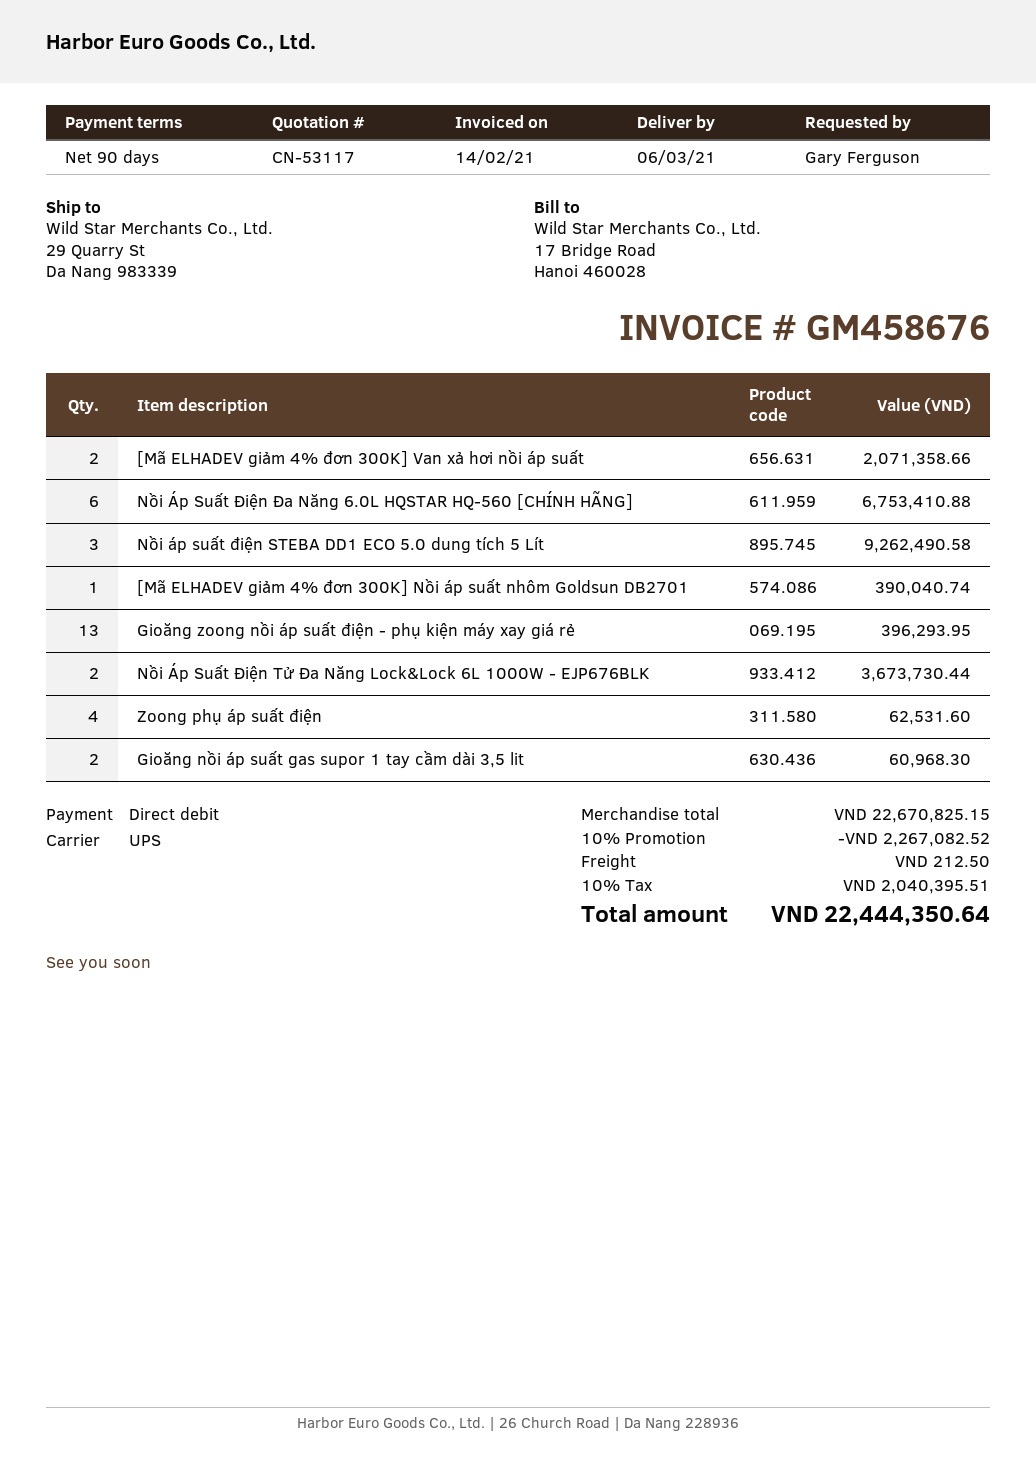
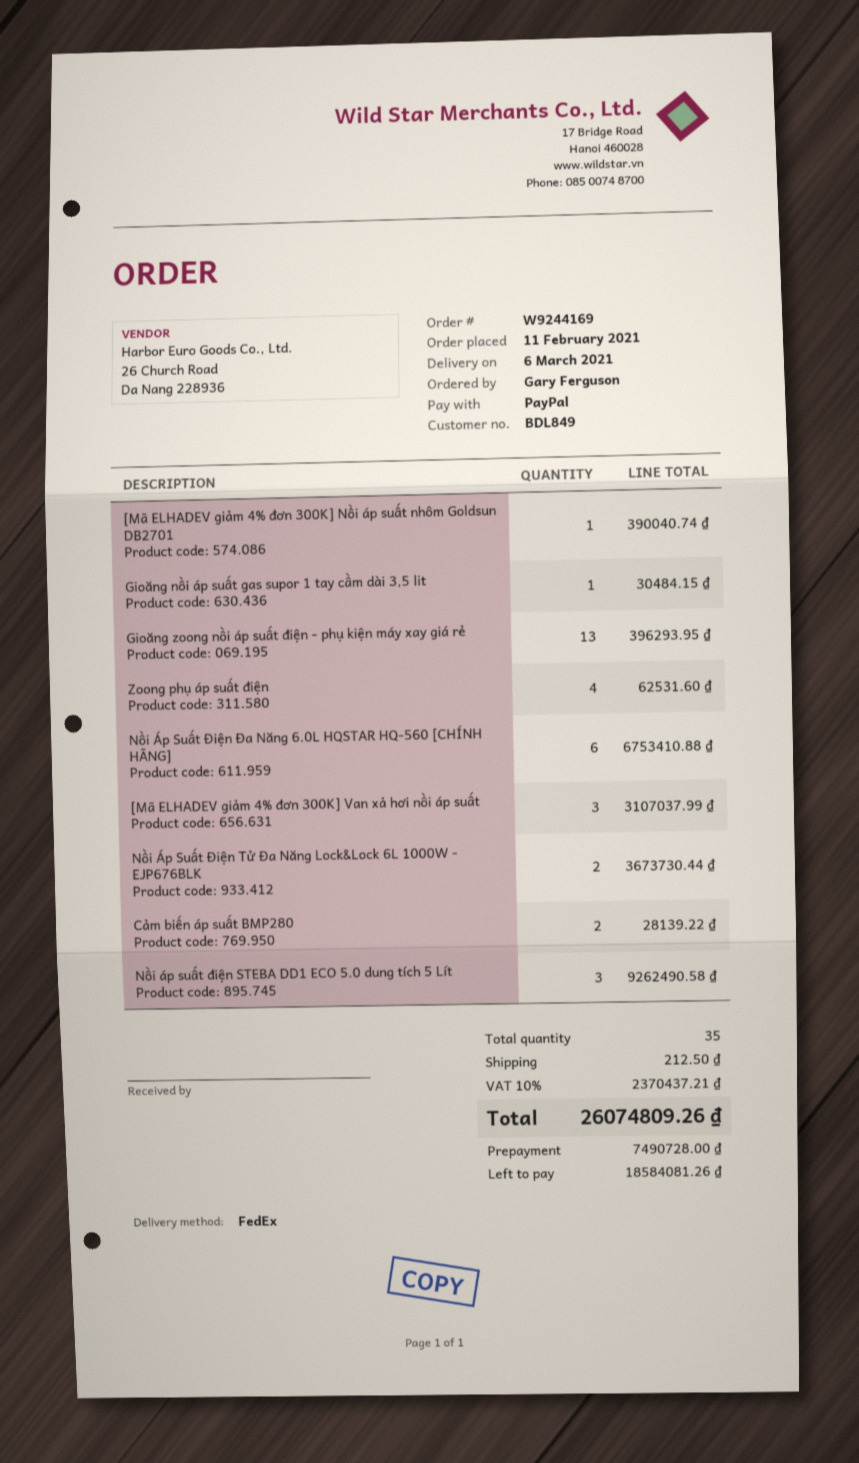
payment method: direct debit -> PayPal
shipping method: UPS -> FedEx
[Mã ELHADEV giảm 4% đơn 300K] Van xả hơi nồi áp suất: 2 for 2071358.66 -> 3 for 3107037.99
Gioăng nồi áp suất gas supor 1 tay cầm dài 3,5 lit: 2 for 60968.30 -> 1 for 30484.15
Cảm biến áp suất BMP280: none -> 2 for 28139.22
discount: 10% = 2267082.52 -> none
tax: 10% = 2040395.51 -> 10% = 2370437.21
total: 22444350.64 -> 26074809.26

